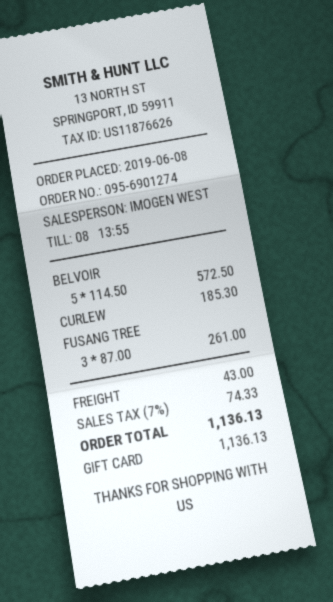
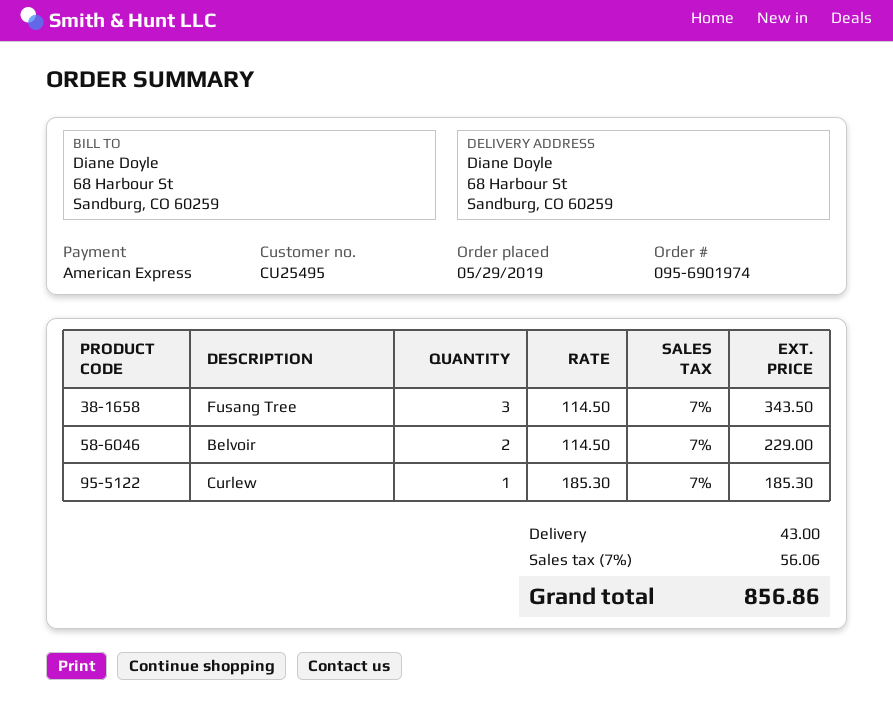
order number: 095-6901274 -> 095-6901974
order date: 2019-06-08 -> 2019-05-29
payment method: gift card -> American Express
BELVOIR: 5 x 114.50 = 572.50 -> 2 x 114.50 = 229.00
FUSANG TREE: 3 x 87.00 = 261.00 -> 3 x 114.50 = 343.50
tax: 7% = 74.33 -> 7% = 56.06
total: 1136.13 -> 856.86

